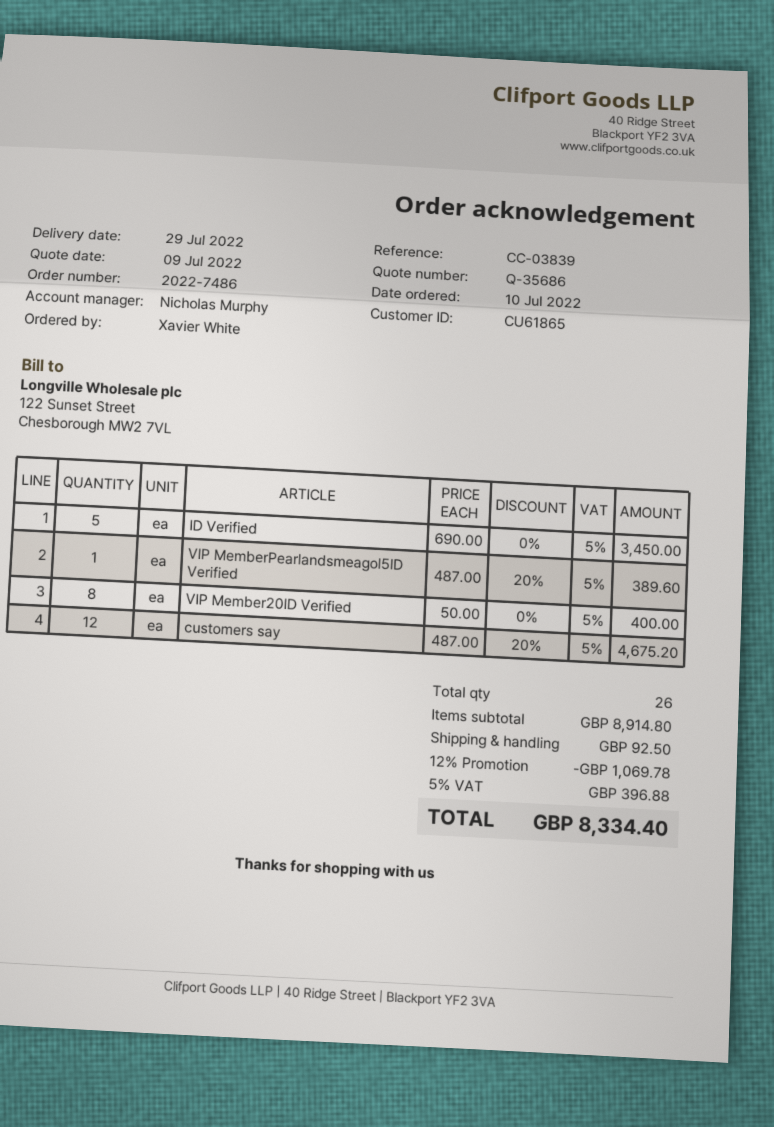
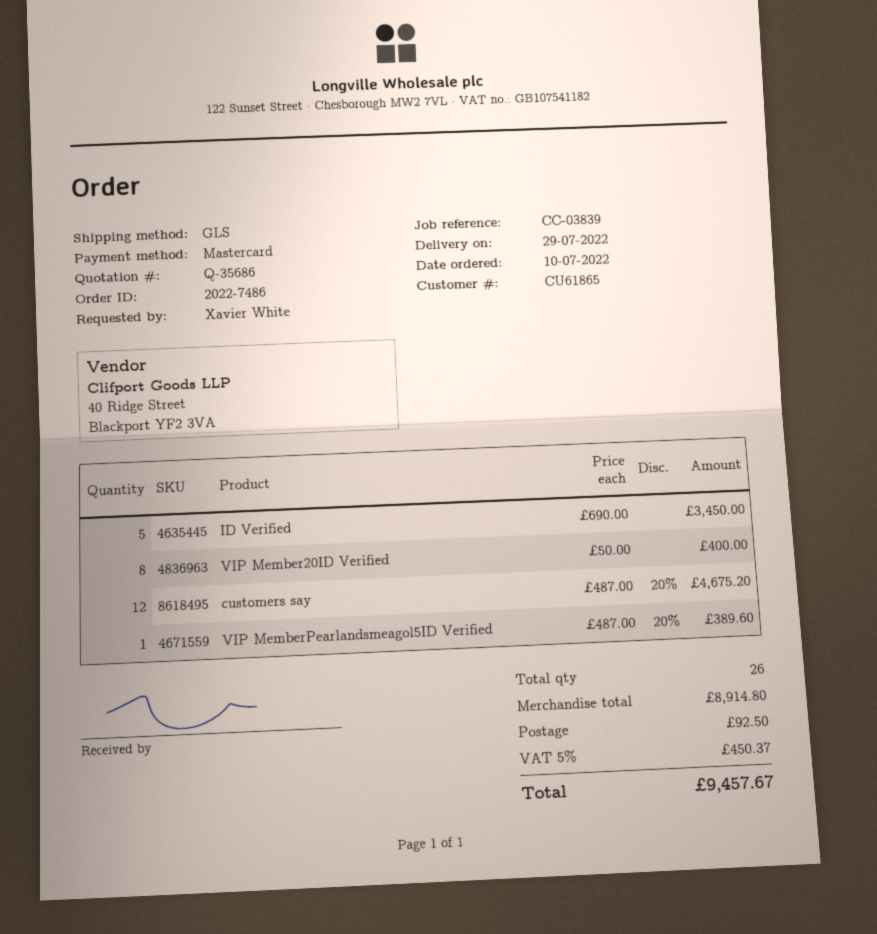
discount: 12% = 1069.78 -> none
tax: 5% = 396.88 -> 5% = 450.37
total: 8334.40 -> 9457.67

